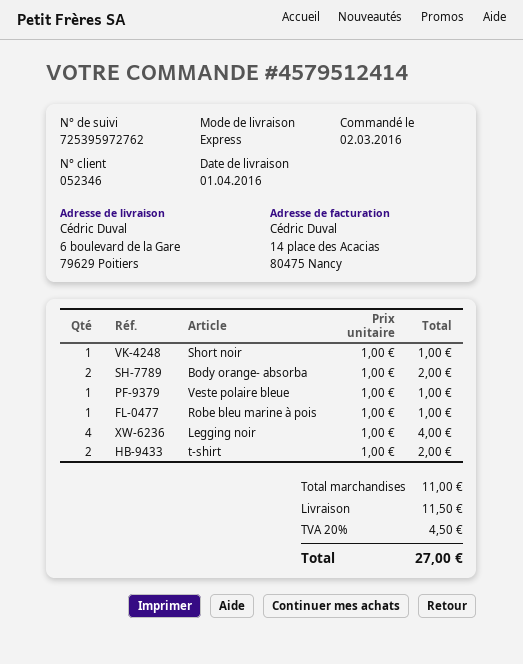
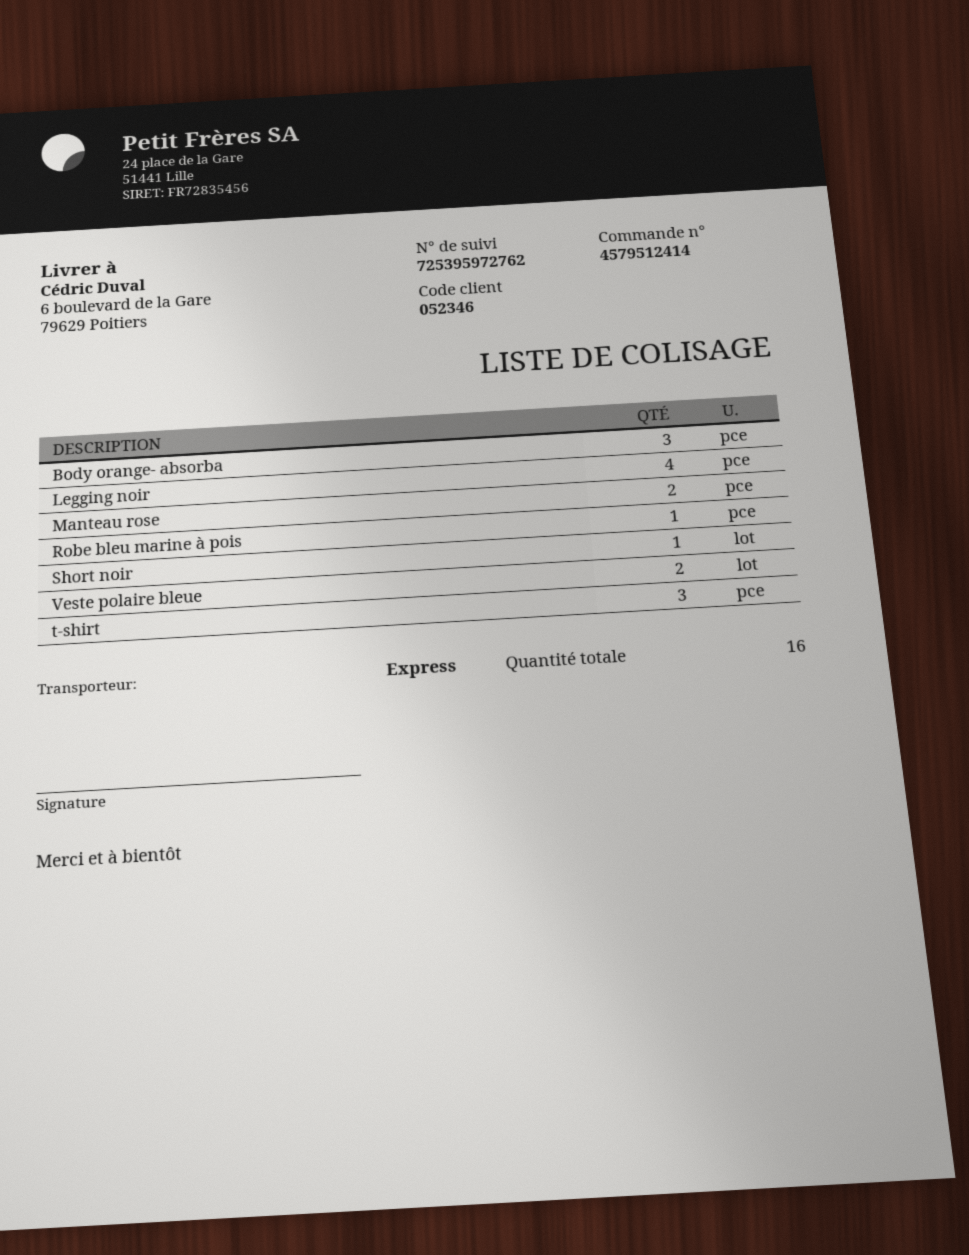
Body orange- absorba: 2 -> 3
Veste polaire bleue: 1 -> 2
t-shirt: 2 -> 3
Manteau rose: none -> 2

